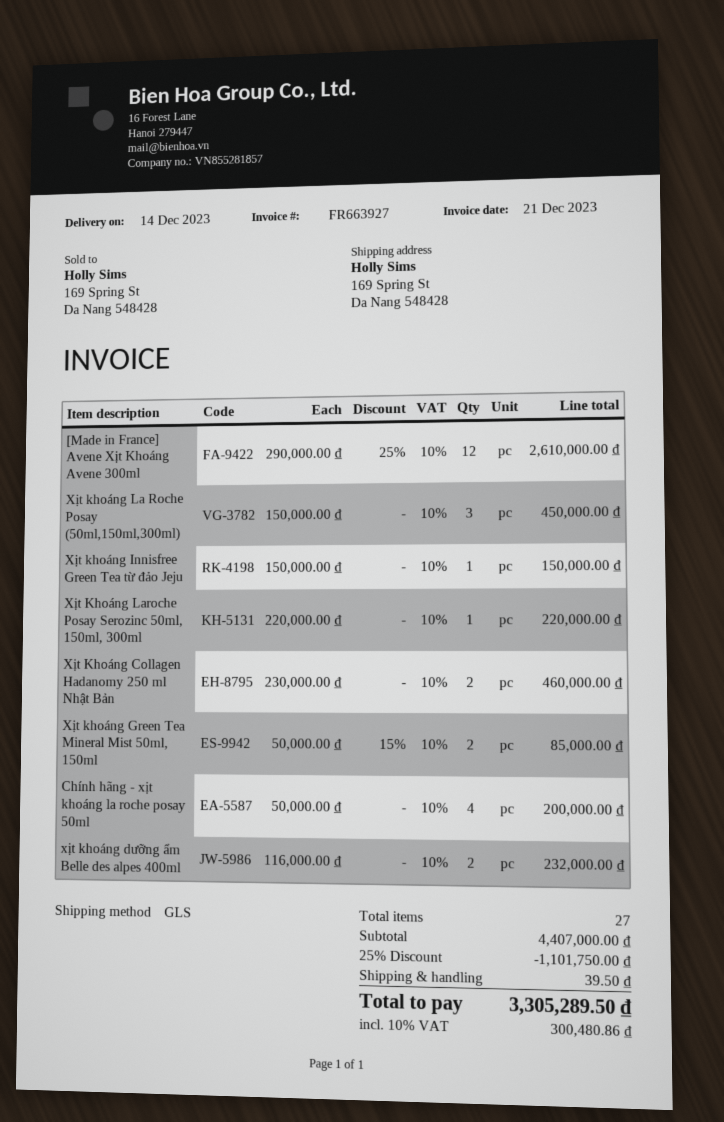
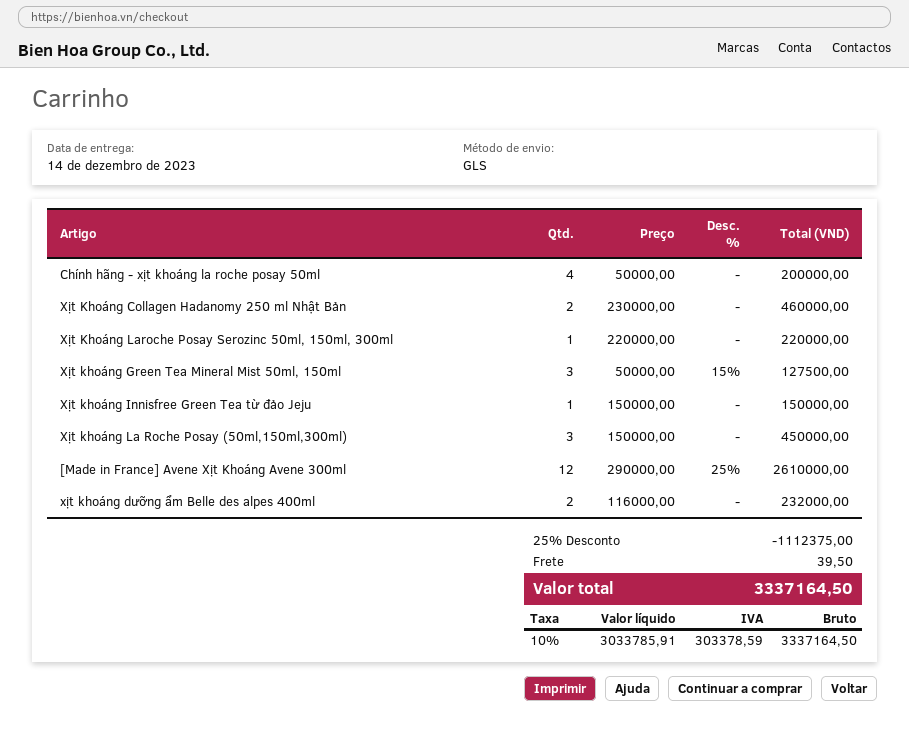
Xịt khoáng Green Tea Mineral Mist 50ml, 150ml: 2 x 50000.00 - 15% = 85000.00 -> 3 x 50000.00 - 15% = 127500.00
discount: 25% = 1101750.00 -> 25% = 1112375.00
tax: 10% = 300480.86 -> 10% = 303378.59
total: 3305289.50 -> 3337164.50

